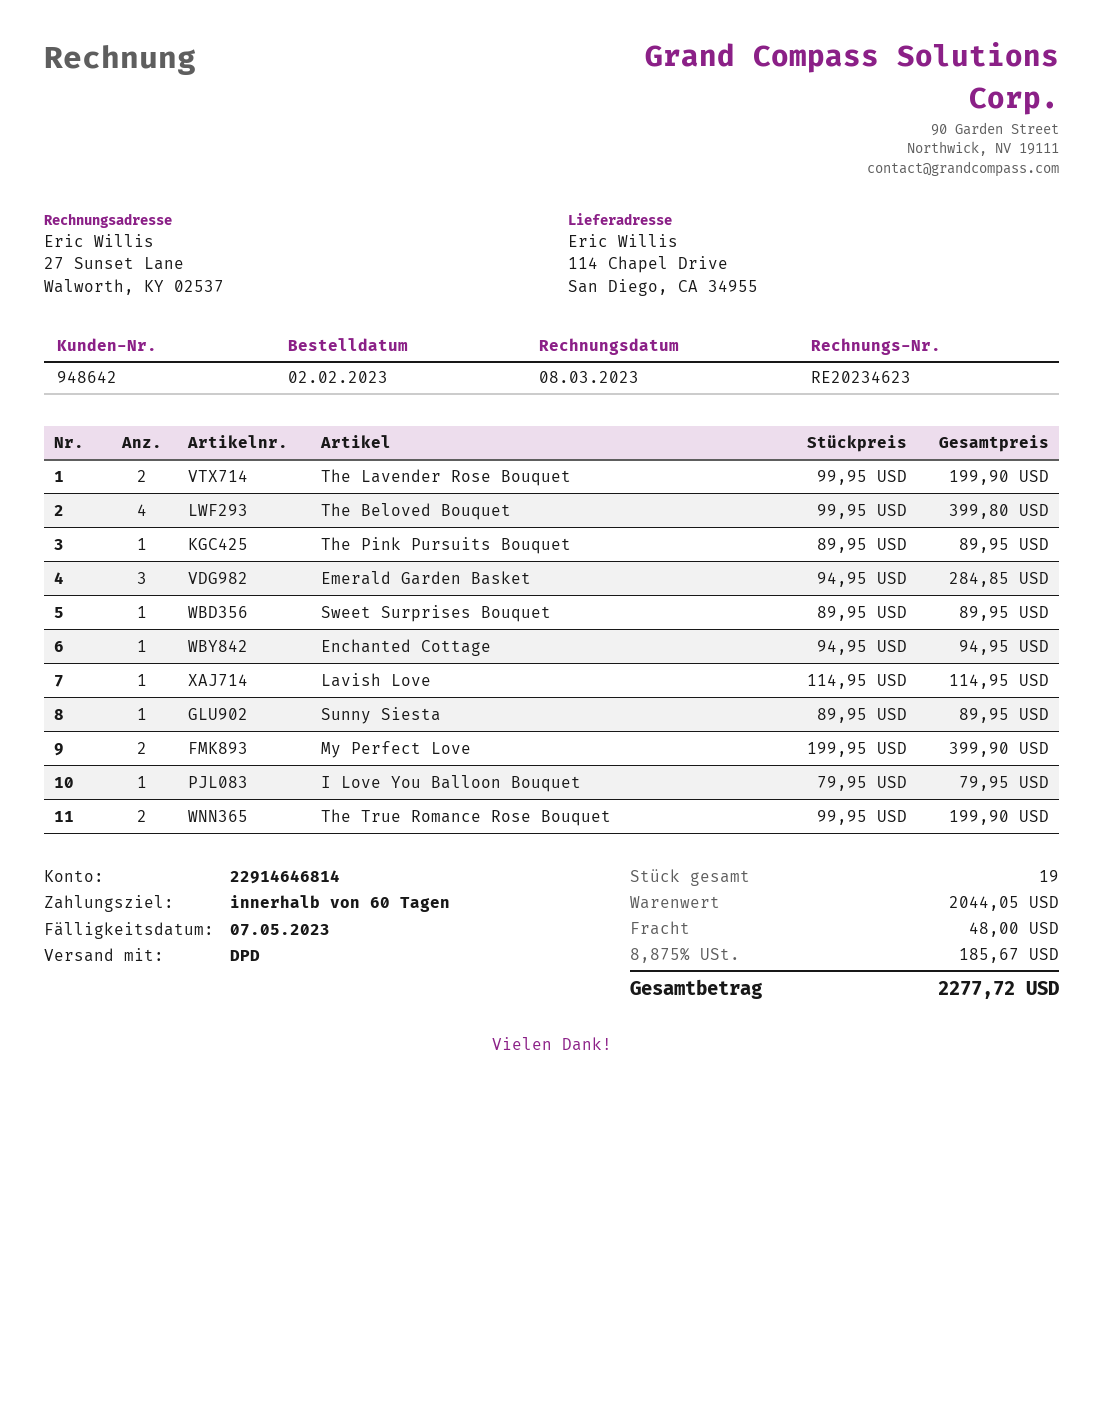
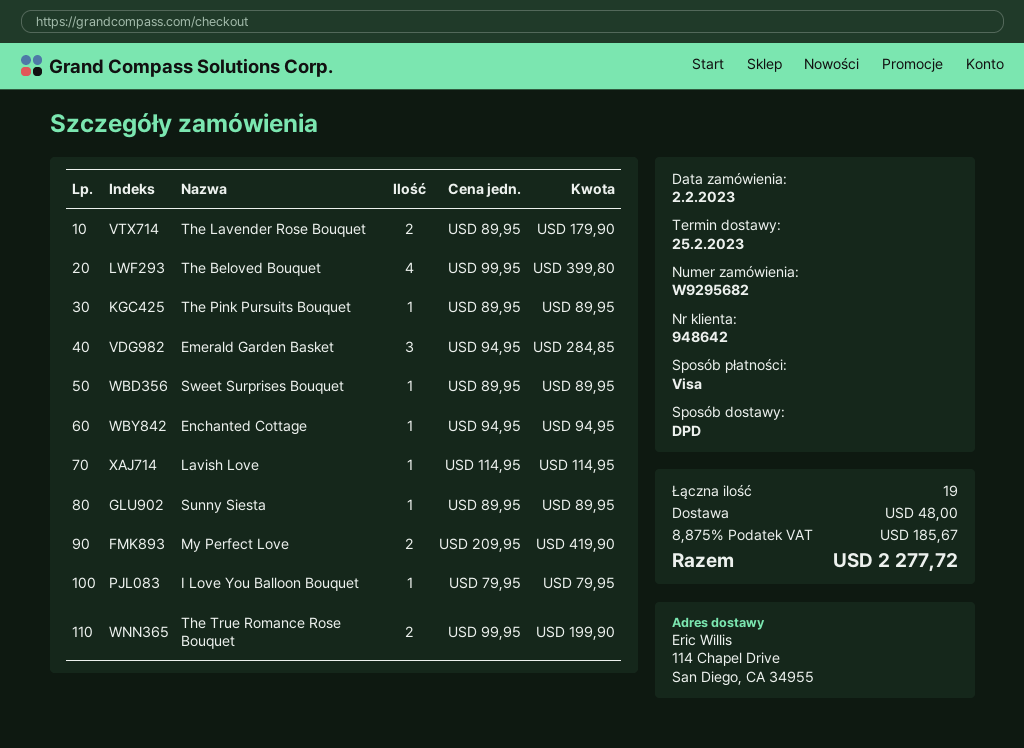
The Lavender Rose Bouquet: 2 x 99.95 = 199.90 -> 2 x 89.95 = 179.90
My Perfect Love: 2 x 199.95 = 399.90 -> 2 x 209.95 = 419.90

